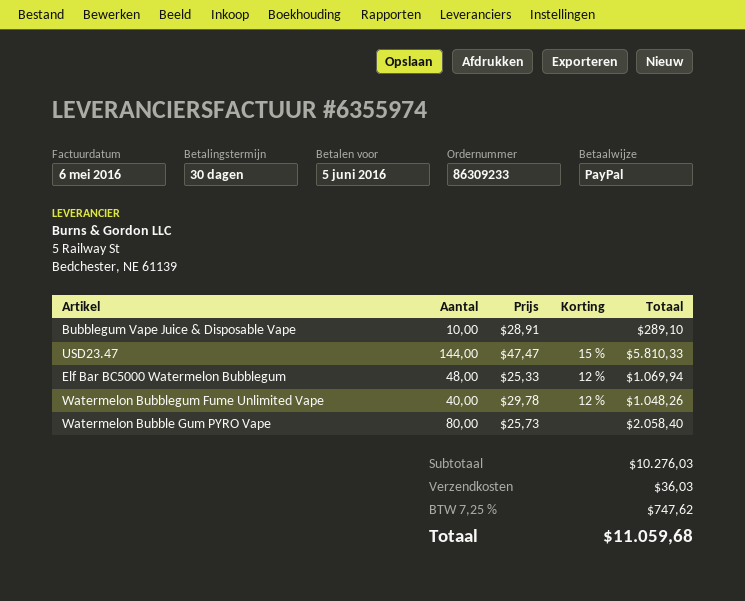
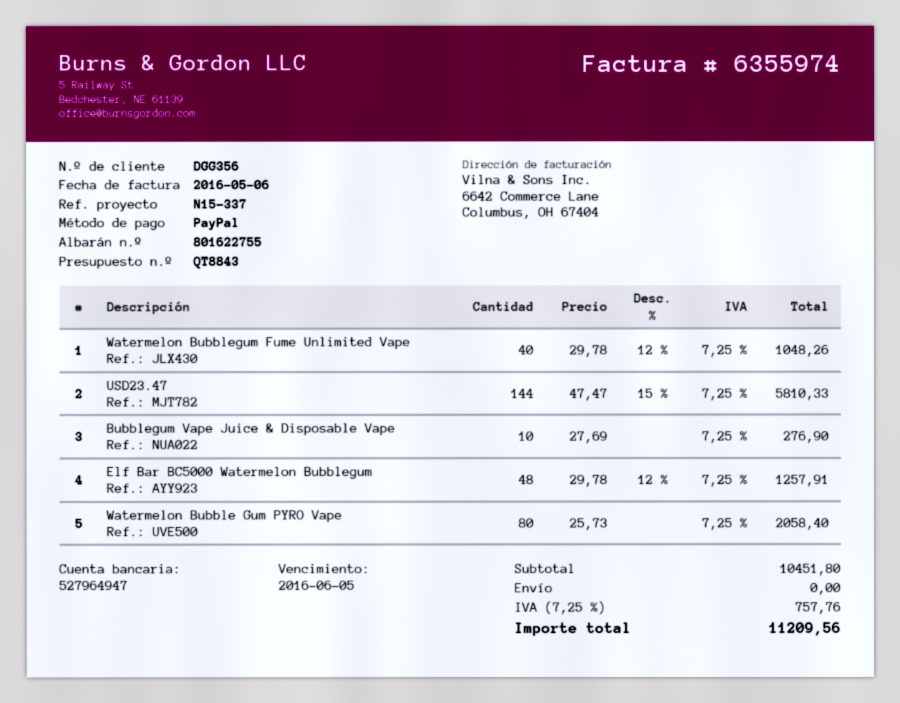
Bubblegum Vape Juice & Disposable Vape: 10 x 28.91 = 289.10 -> 10 x 27.69 = 276.90
Elf Bar BC5000 Watermelon Bubblegum: 48 x 25.33 - 12% = 1069.94 -> 48 x 29.78 - 12% = 1257.91
subtotal: 10276.03 -> 10451.80
shipping: 36.03 -> 0.00
tax: 7.25% = 747.62 -> 7.25% = 757.76
total: 11059.68 -> 11209.56

